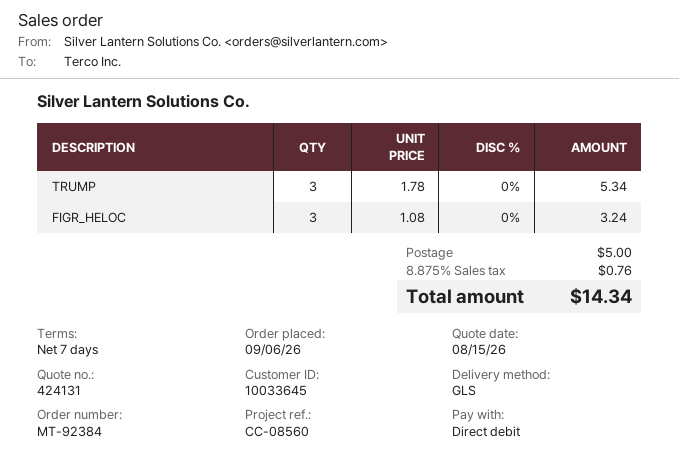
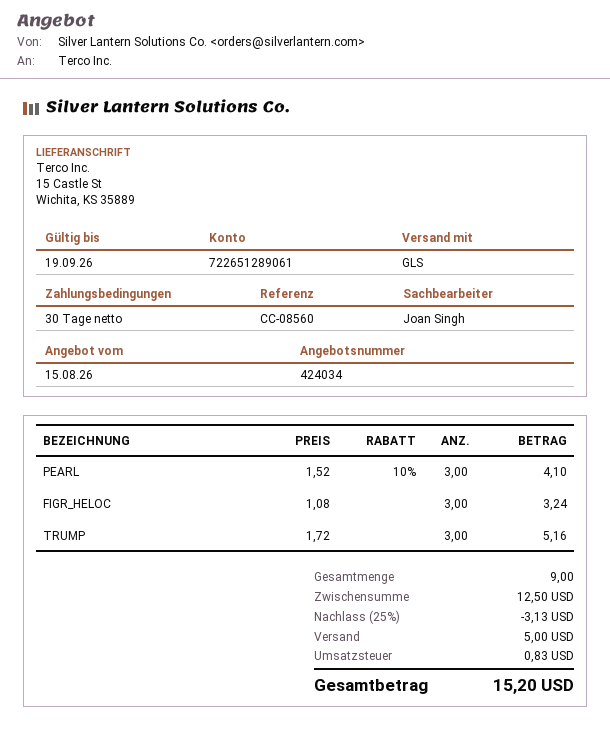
quote number: 424131 -> 424034
payment terms: 7 days -> 30 days
TRUMP: 3 x 1.78 = 5.34 -> 3 x 1.72 = 5.16
PEARL: none -> 3 x 1.52 - 10% = 4.10
discount: none -> 25% = 3.13
tax: 0.76 -> 0.83
total: 14.34 -> 15.20

